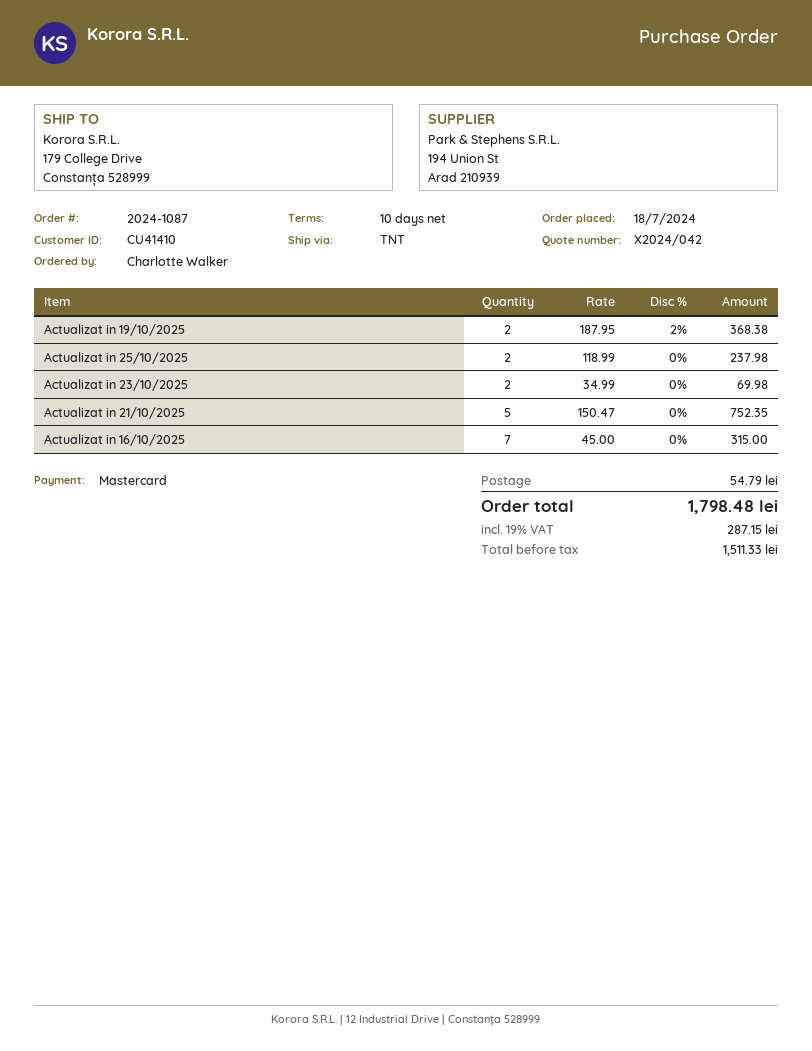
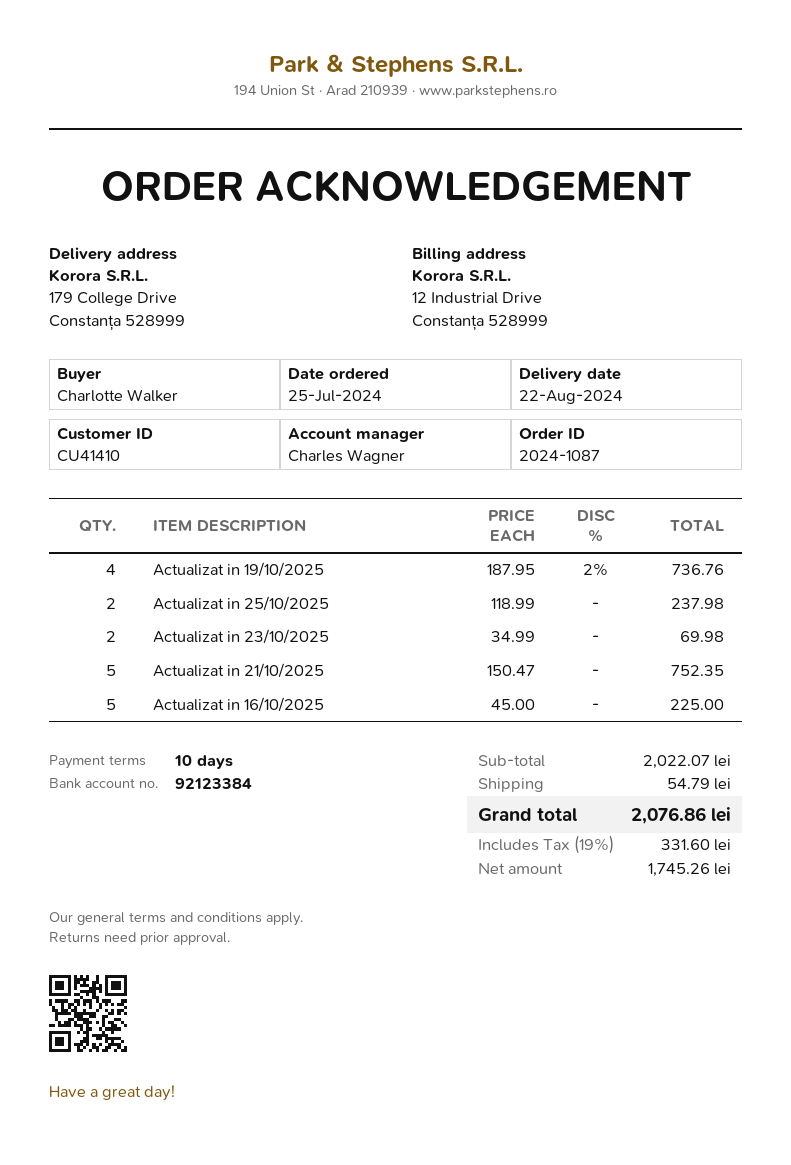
order date: 2024-07-18 -> 2024-07-25
Actualizat in 19/10/2025: 2 x 187.95 - 2% = 368.38 -> 4 x 187.95 - 2% = 736.76
Actualizat in 16/10/2025: 7 x 45.00 = 315.00 -> 5 x 45.00 = 225.00
net: 1511.33 -> 1745.26
tax: 19% = 287.15 -> 19% = 331.60
total: 1798.48 -> 2076.86

